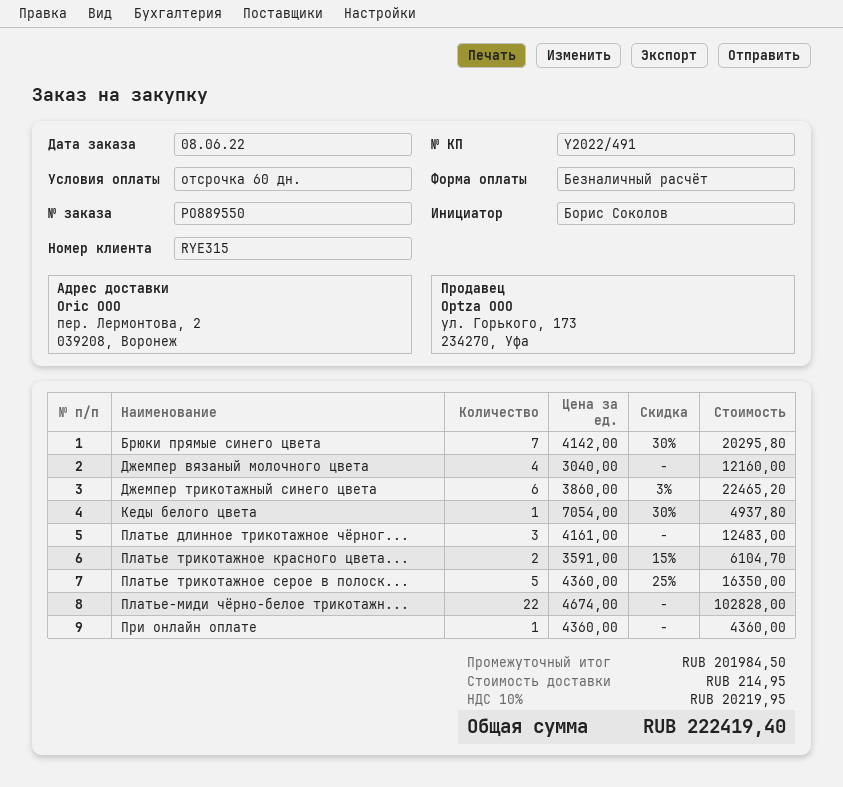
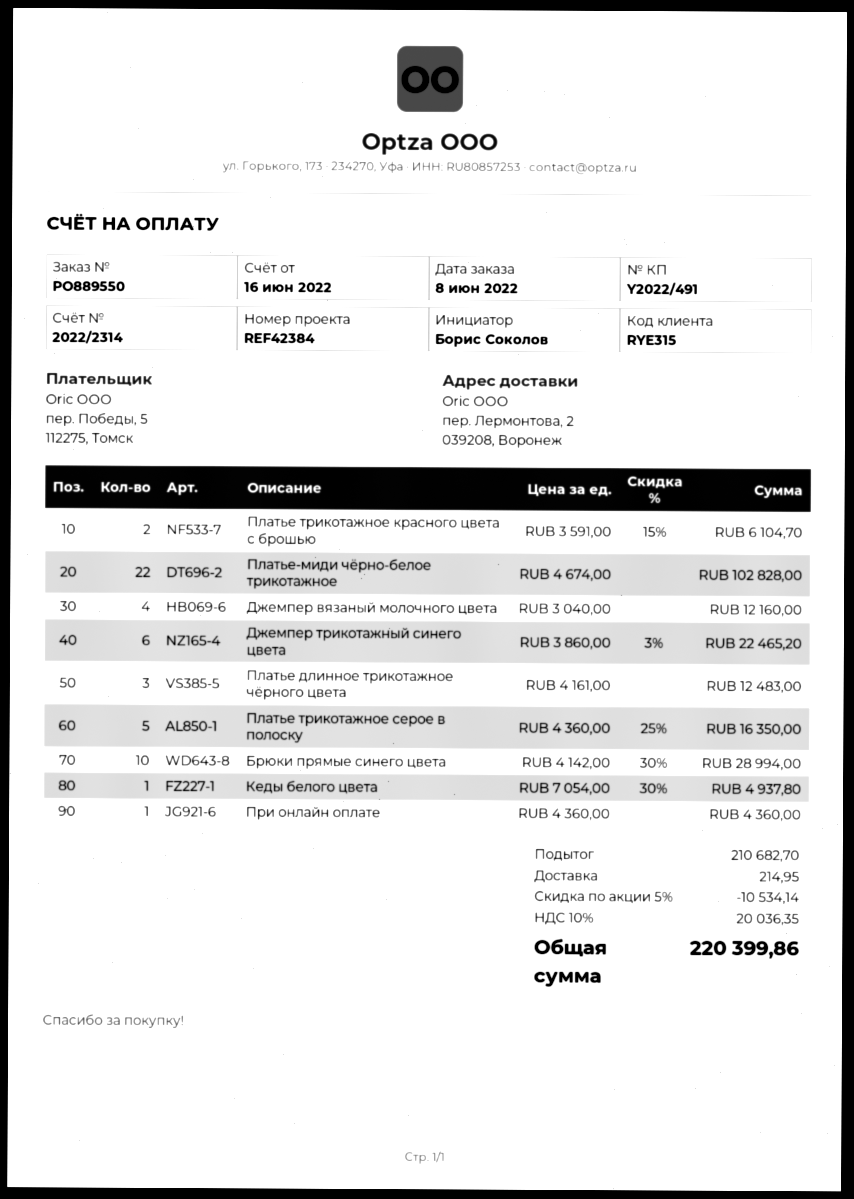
Брюки прямые синего цвета: 7 x 4142.00 - 30% = 20295.80 -> 10 x 4142.00 - 30% = 28994.00
subtotal: 201984.50 -> 210682.70
discount: none -> 5% = 10534.14
tax: 10% = 20219.95 -> 10% = 20036.35
total: 222419.40 -> 220399.86

